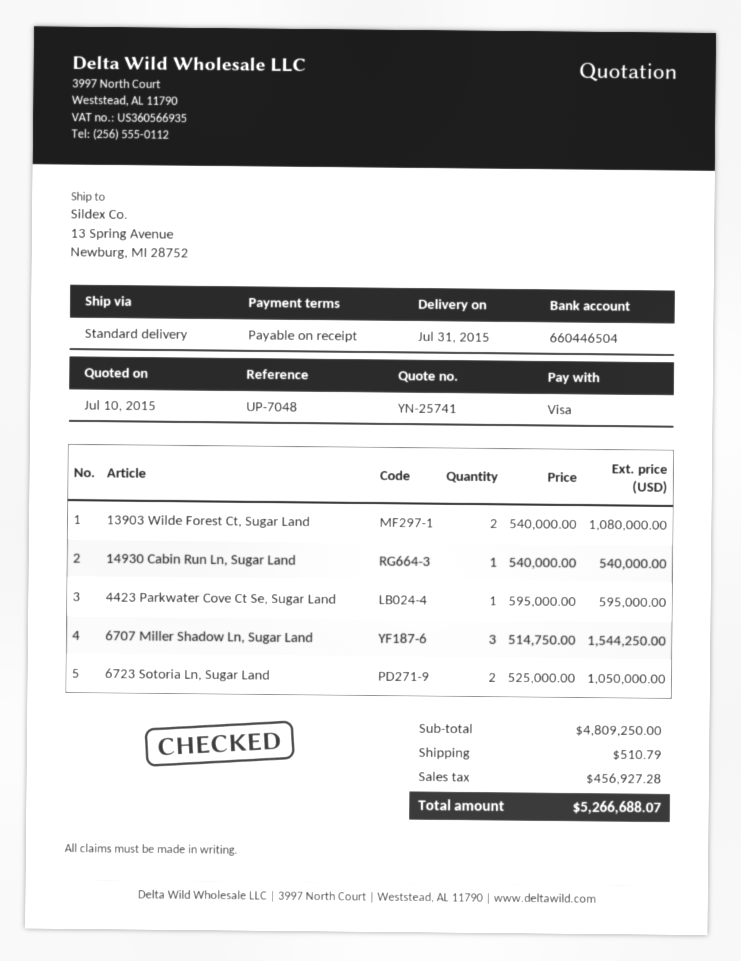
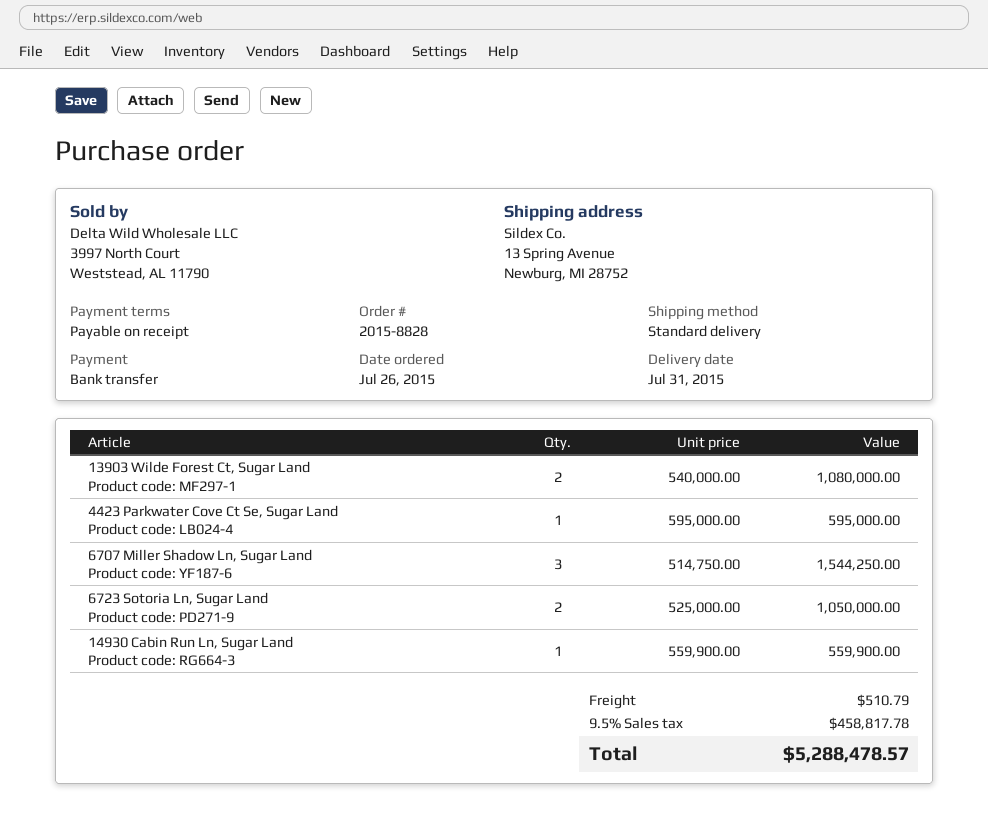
payment method: Visa -> bank transfer
14930 Cabin Run Ln, Sugar Land: 1 x 540000.00 = 540000.00 -> 1 x 559900.00 = 559900.00
tax: 456927.28 -> 458817.78
total: 5266688.07 -> 5288478.57

